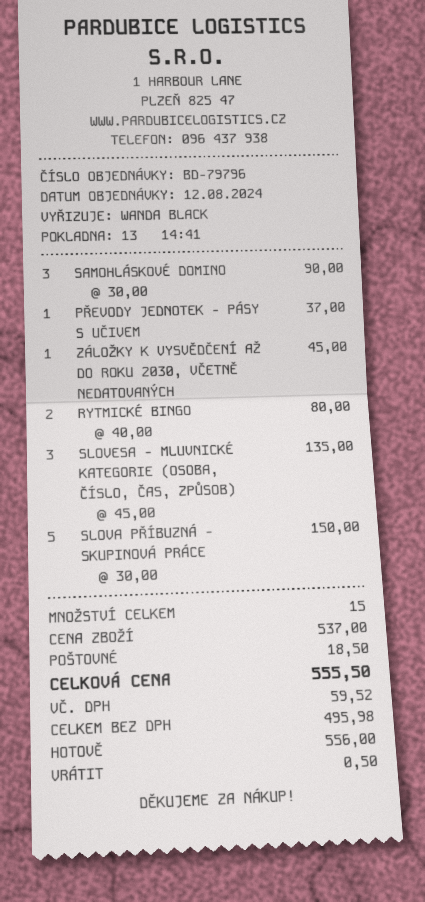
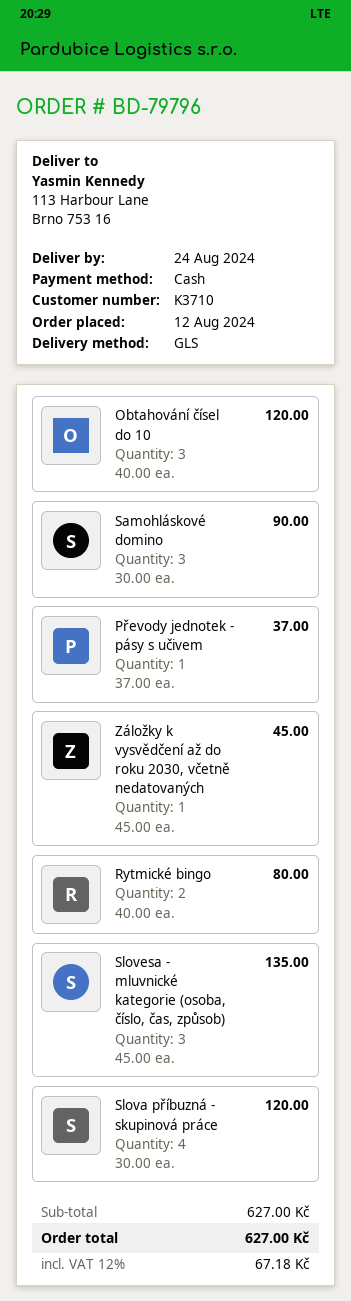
SLOVA PŘÍBUZNÁ - SKUPINOVÁ PRÁCE: 5 x 30.00 = 150.00 -> 4 x 30.00 = 120.00
Obtahování čísel do 10: none -> 3 x 40.00 = 120.00
subtotal: 537.00 -> 627.00
shipping: 18.50 -> none
tax: 59.52 -> 67.18
total: 555.50 -> 627.00

